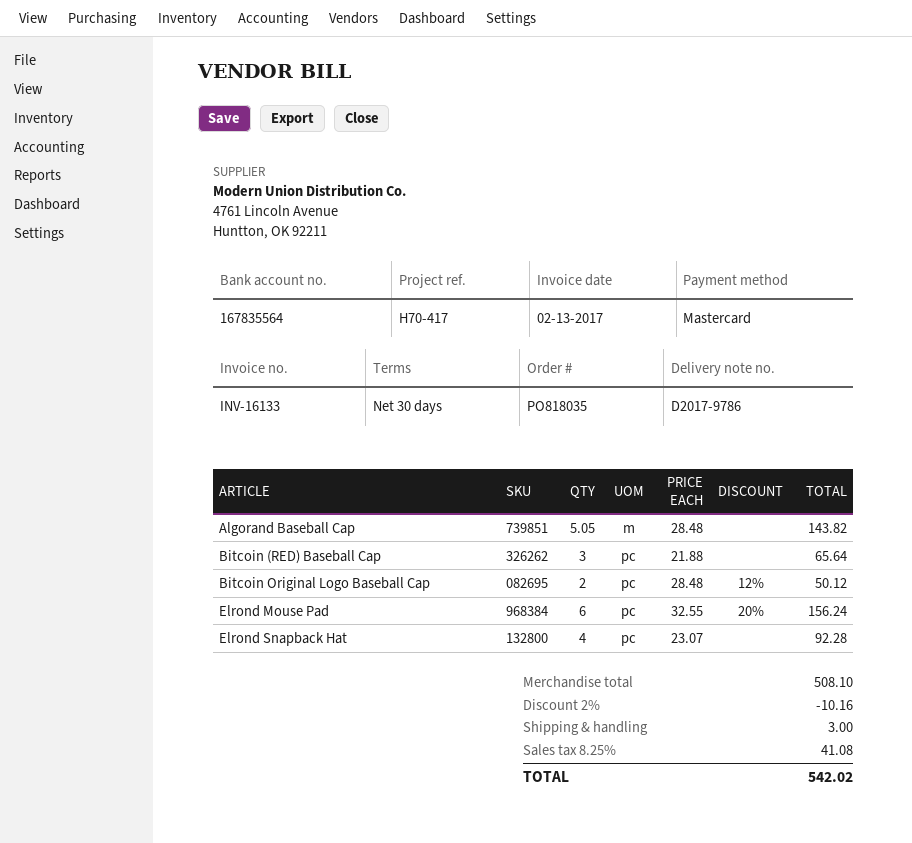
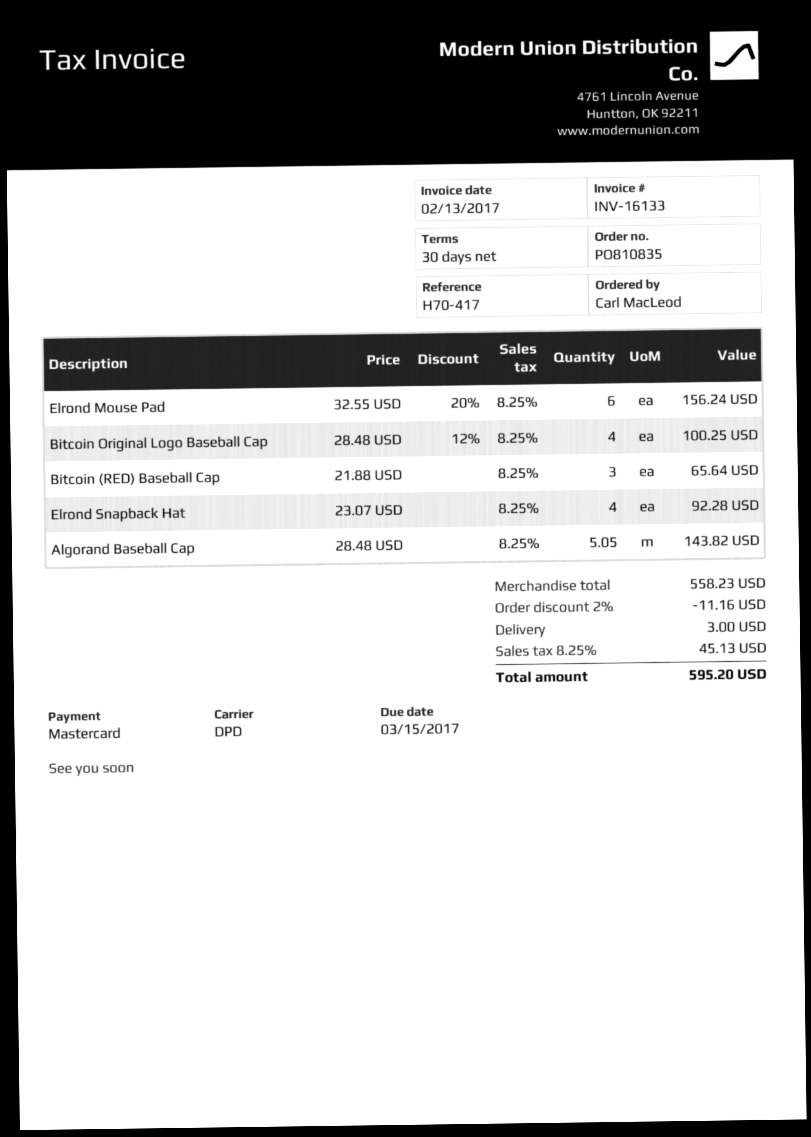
order number: PO818035 -> PO810835
Bitcoin Original Logo Baseball Cap: 2 x 28.48 - 12% = 50.12 -> 4 x 28.48 - 12% = 100.25
subtotal: 508.10 -> 558.23
discount: 2% = 10.16 -> 2% = 11.16
tax: 8.25% = 41.08 -> 8.25% = 45.13
total: 542.02 -> 595.20

